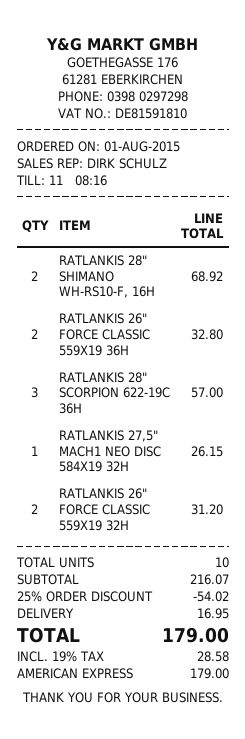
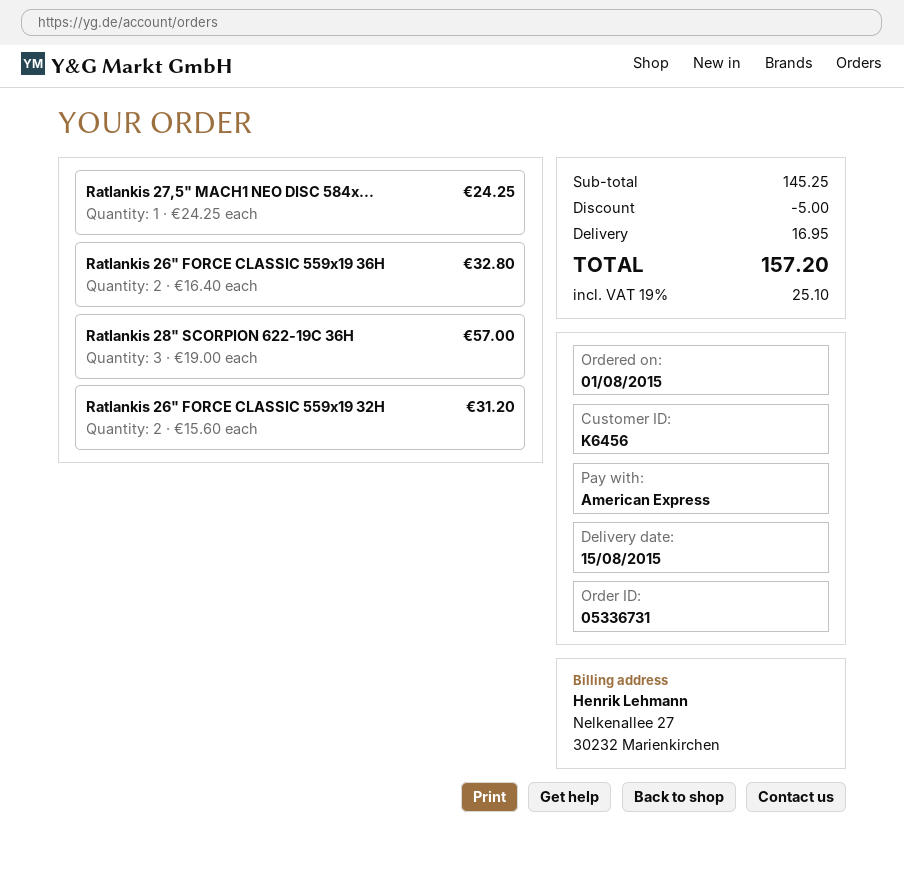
RATLANKIS 28" SHIMANO WH-RS10-F, 16H: 2 for 68.92 -> none
RATLANKIS 27,5" MACH1 NEO DISC 584X19 32H: 1 for 26.15 -> 1 for 24.25
subtotal: 216.07 -> 145.25
discount: 54.02 -> 5.00
tax: 19% = 28.58 -> 19% = 25.10
total: 179.00 -> 157.20

